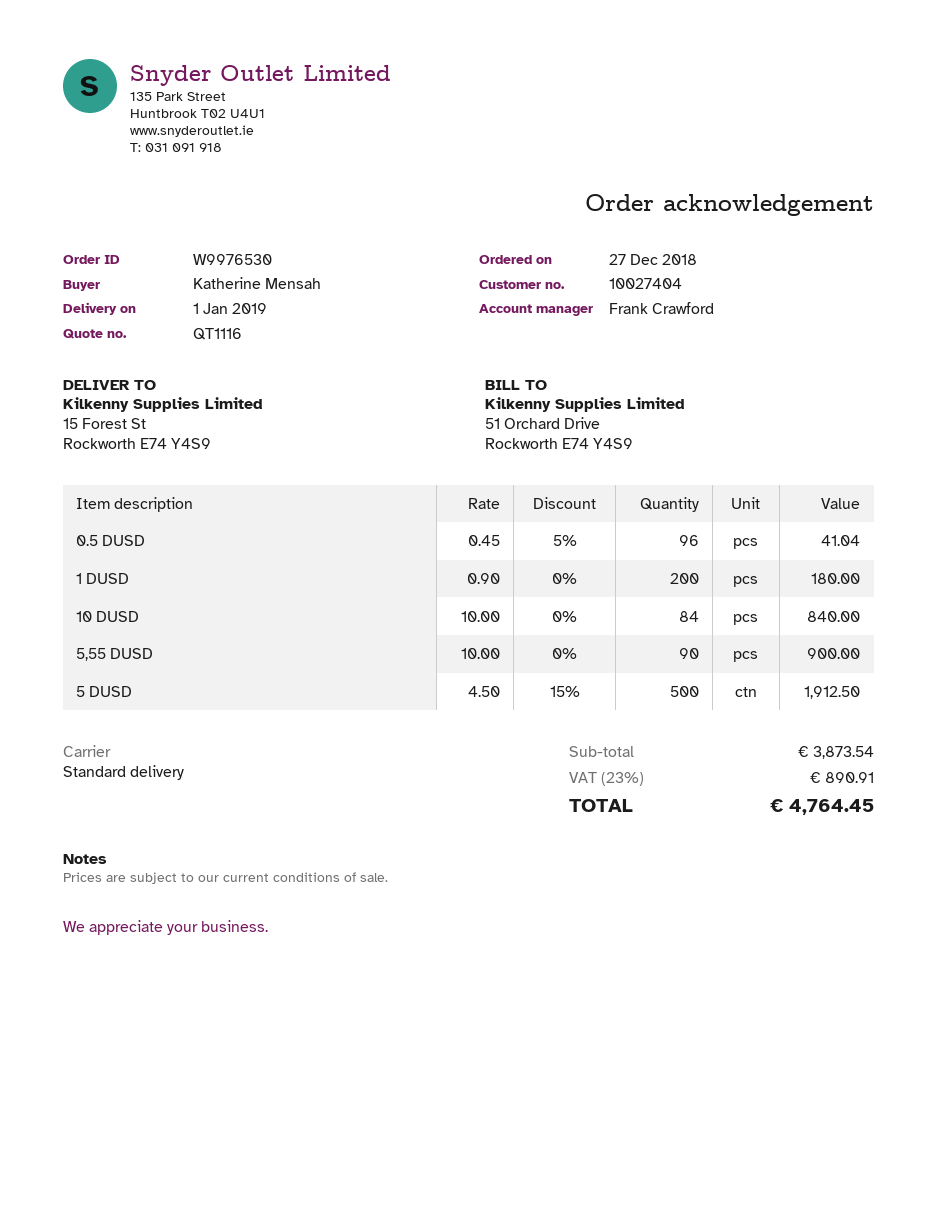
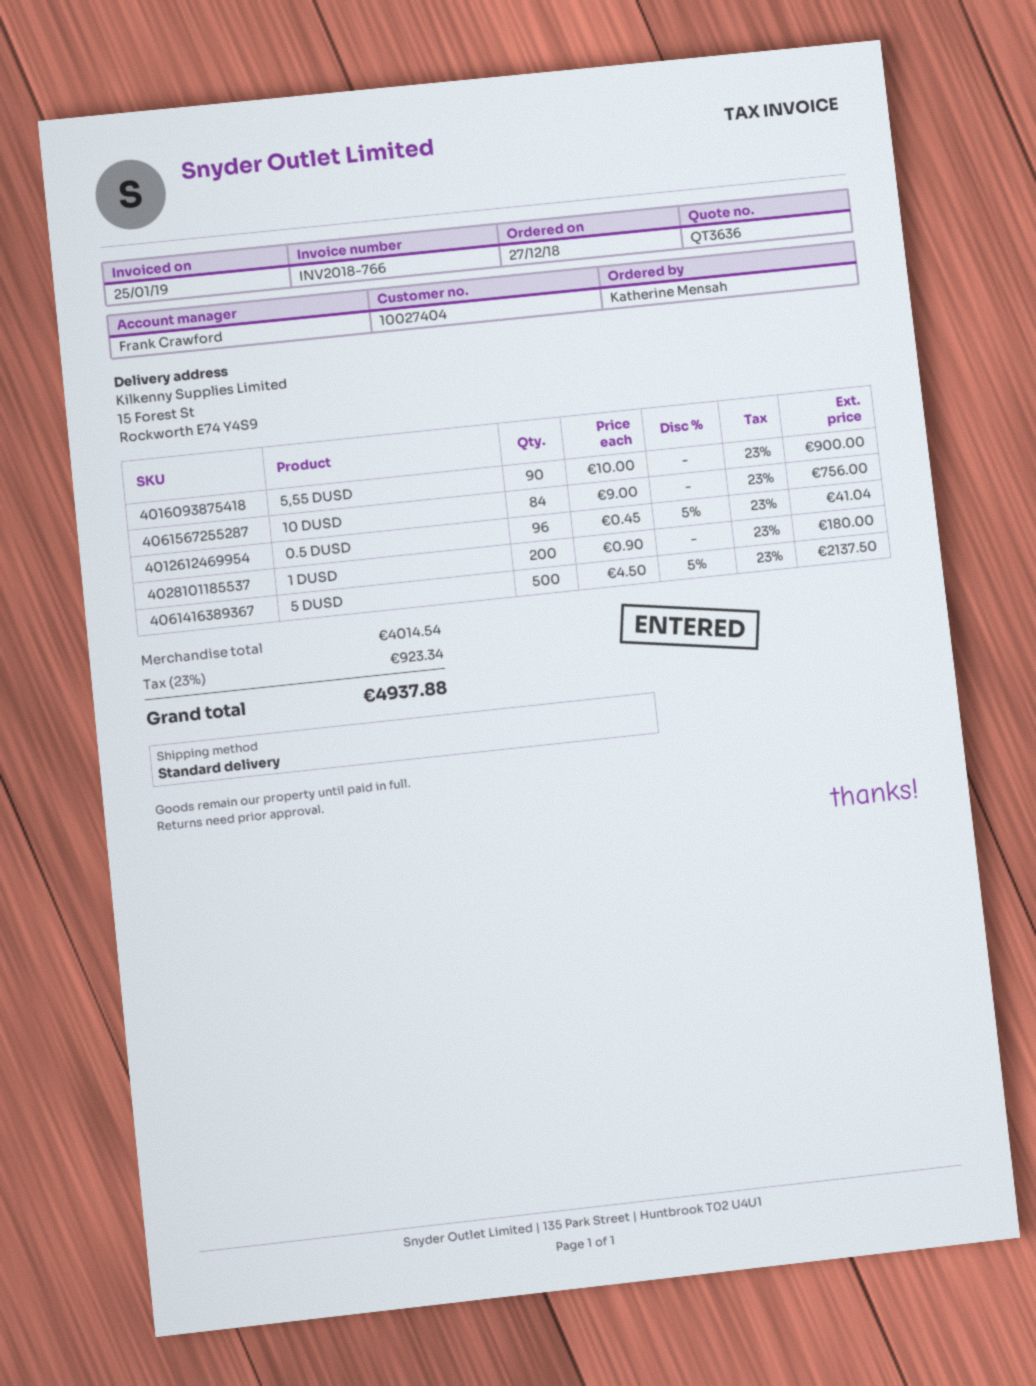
quote number: QT1116 -> QT3636
10 DUSD: 84 x 10.00 = 840.00 -> 84 x 9.00 = 756.00
5 DUSD: 500 x 4.50 - 15% = 1912.50 -> 500 x 4.50 - 5% = 2137.50
subtotal: 3873.54 -> 4014.54
tax: 23% = 890.91 -> 23% = 923.34
total: 4764.45 -> 4937.88

